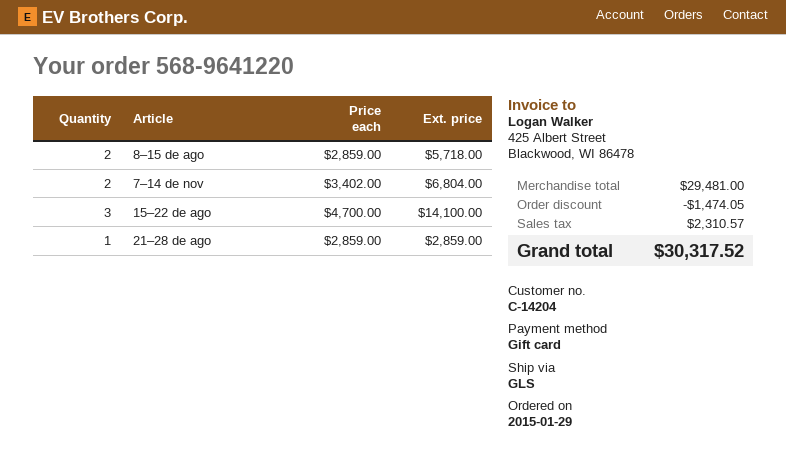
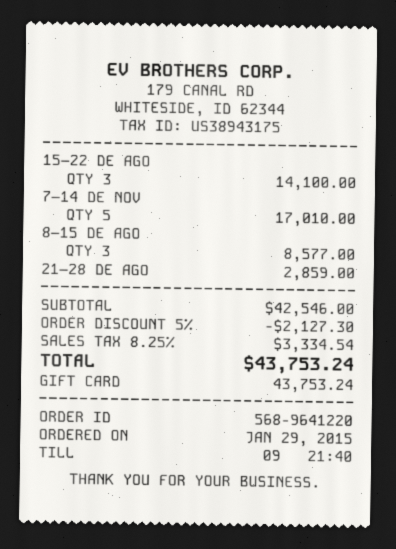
8–15 de ago: 2 for 5718.00 -> 3 for 8577.00
7–14 de nov: 2 for 6804.00 -> 5 for 17010.00
subtotal: 29481.00 -> 42546.00
discount: 1474.05 -> 2127.30
tax: 2310.57 -> 3334.54
total: 30317.52 -> 43753.24

